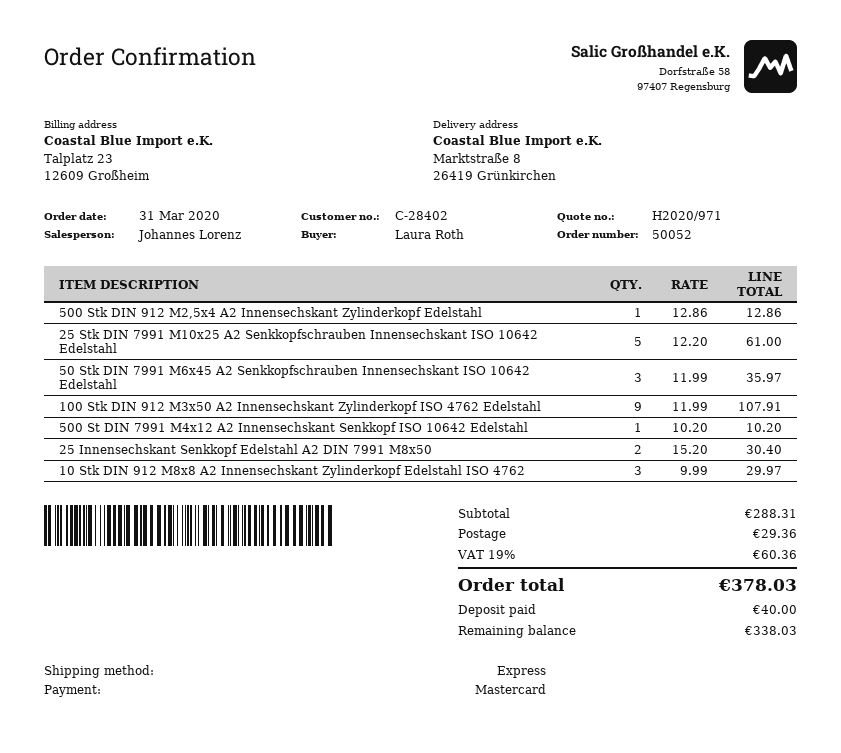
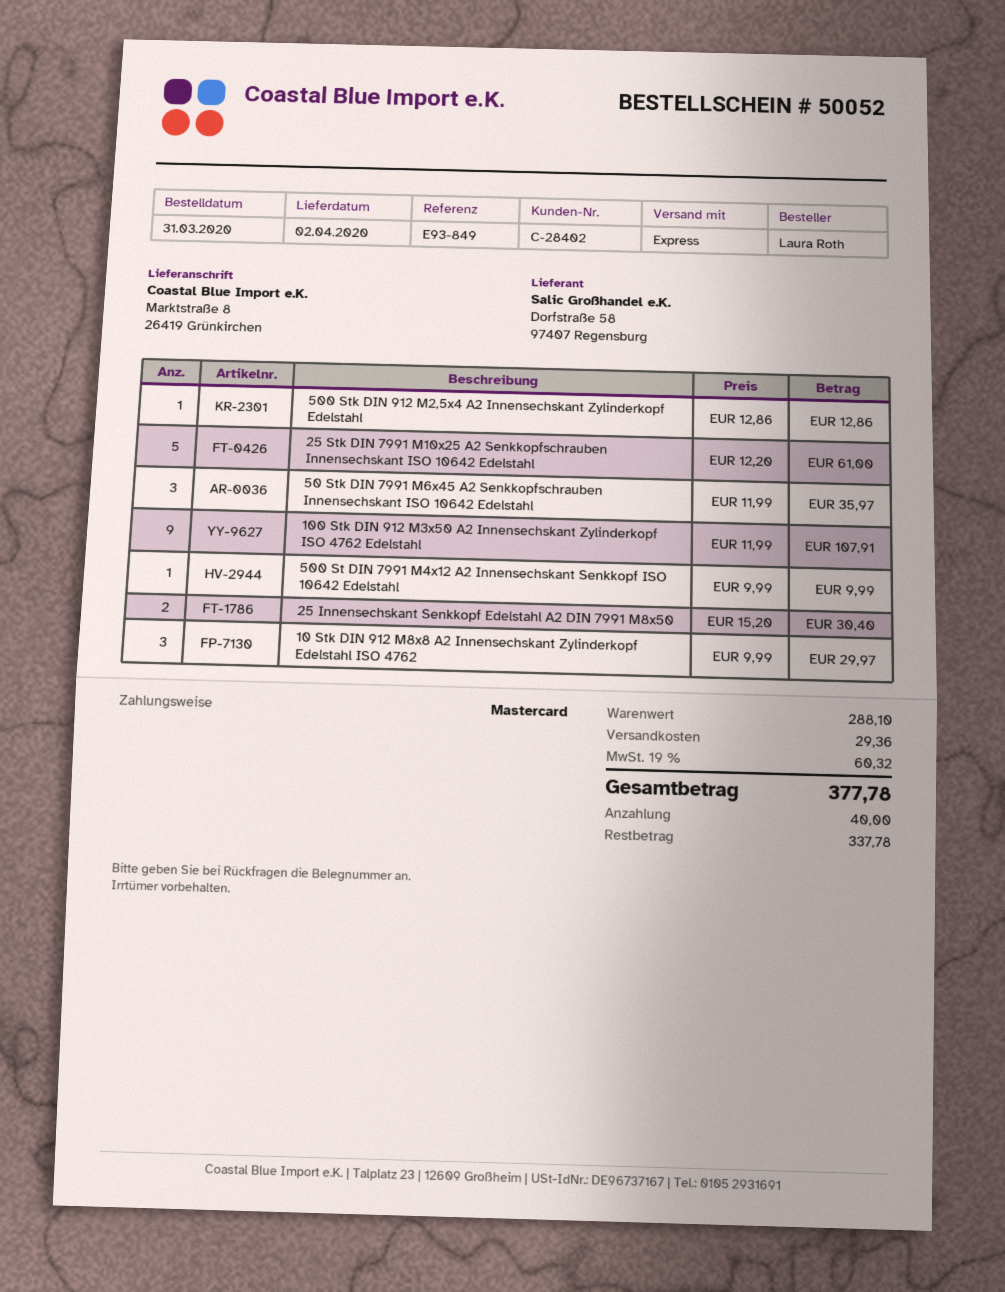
500 St DIN 7991 M4x12 A2 Innensechskant Senkkopf ISO 10642 Edelstahl: 1 x 10.20 = 10.20 -> 1 x 9.99 = 9.99
subtotal: 288.31 -> 288.10
tax: 19% = 60.36 -> 19% = 60.32
total: 378.03 -> 377.78
balance: 338.03 -> 337.78

